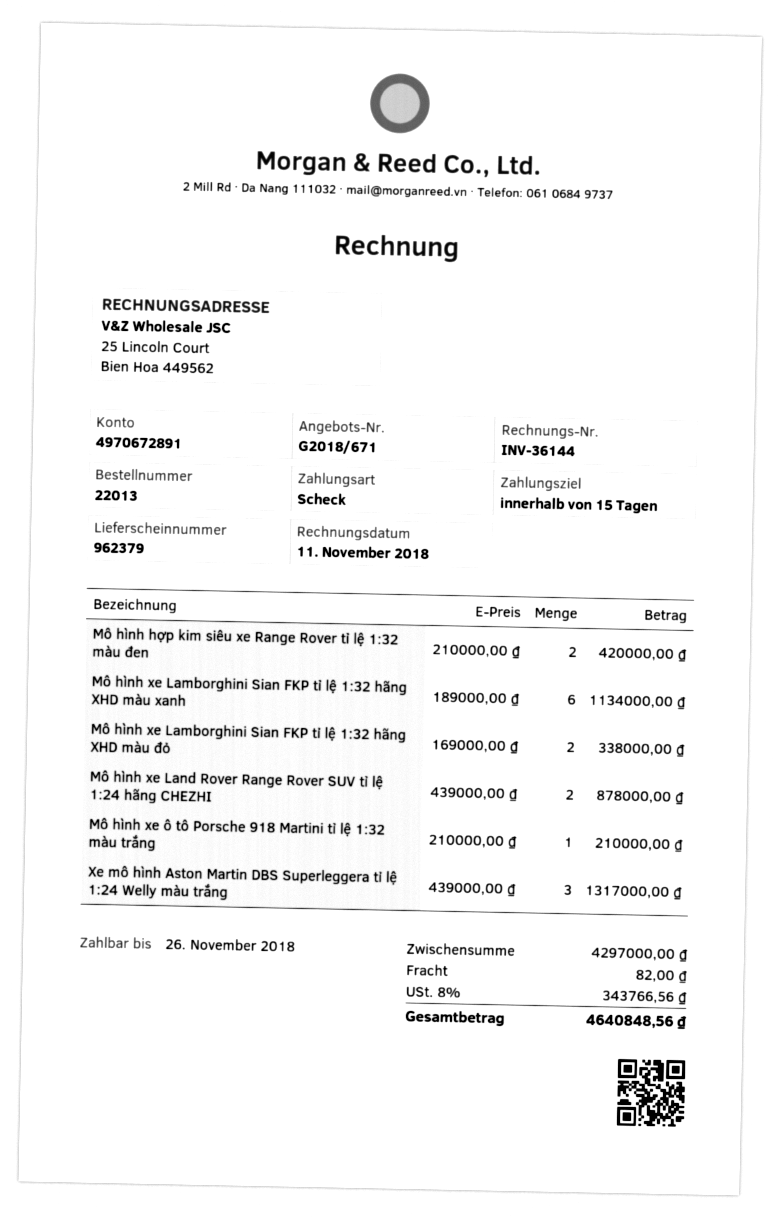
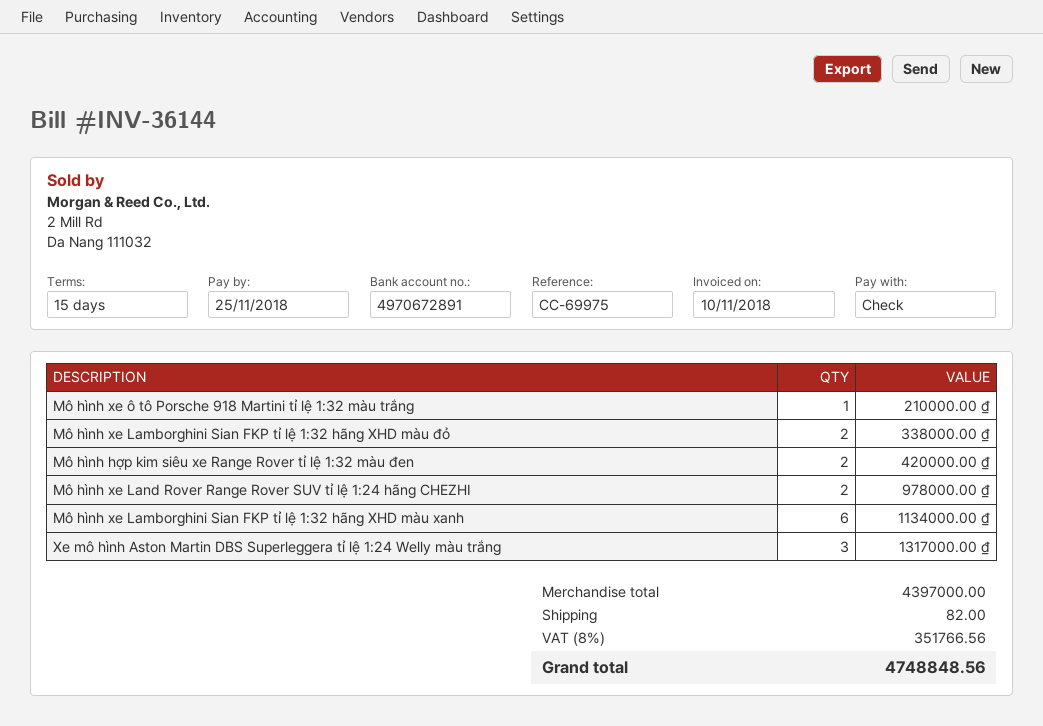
invoice date: 2018-11-11 -> 2018-11-10
due date: 2018-11-26 -> 2018-11-25
Mô hình xe Land Rover Range Rover SUV tỉ lệ 1:24 hãng CHEZHI: 2 for 878000.00 -> 2 for 978000.00
subtotal: 4297000.00 -> 4397000.00
tax: 8% = 343766.56 -> 8% = 351766.56
total: 4640848.56 -> 4748848.56

